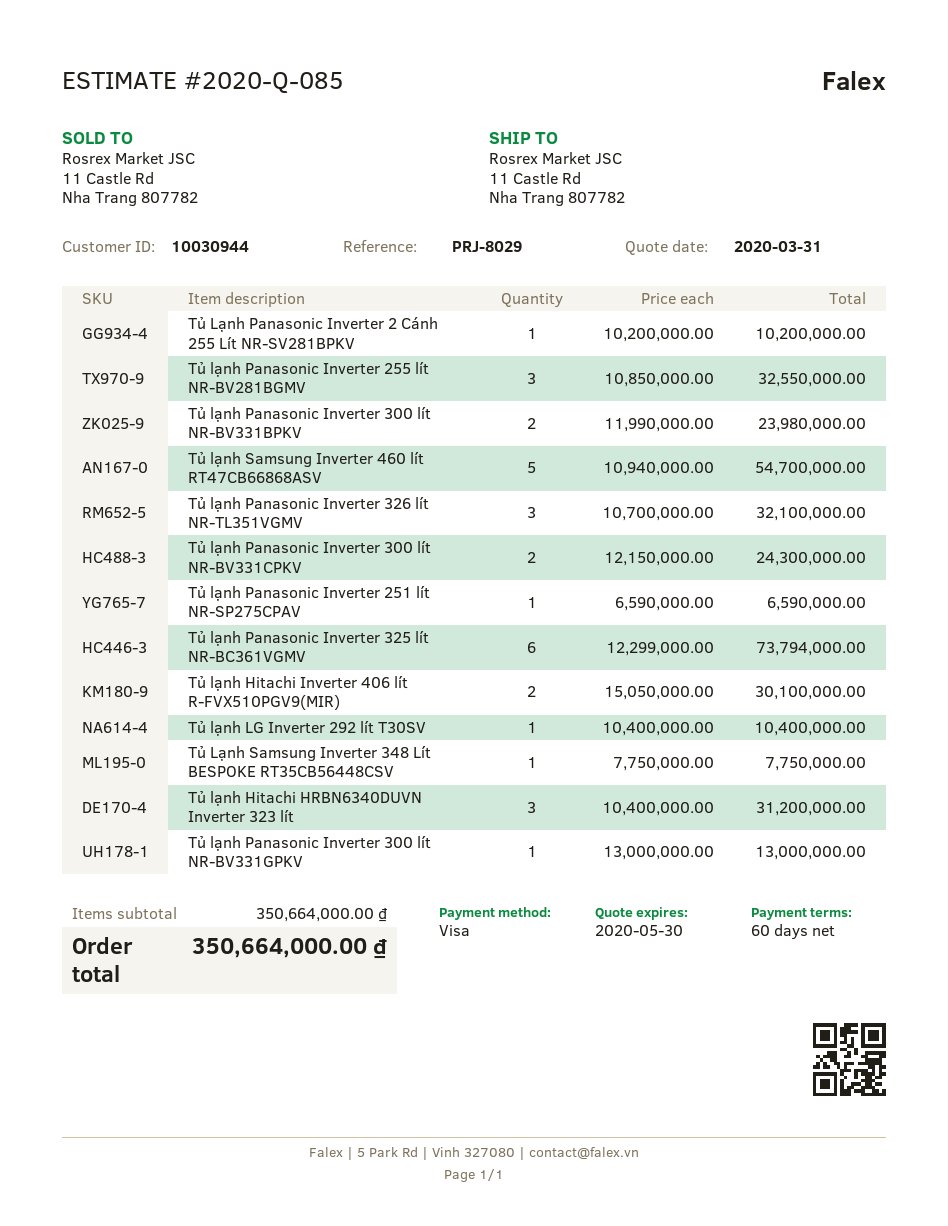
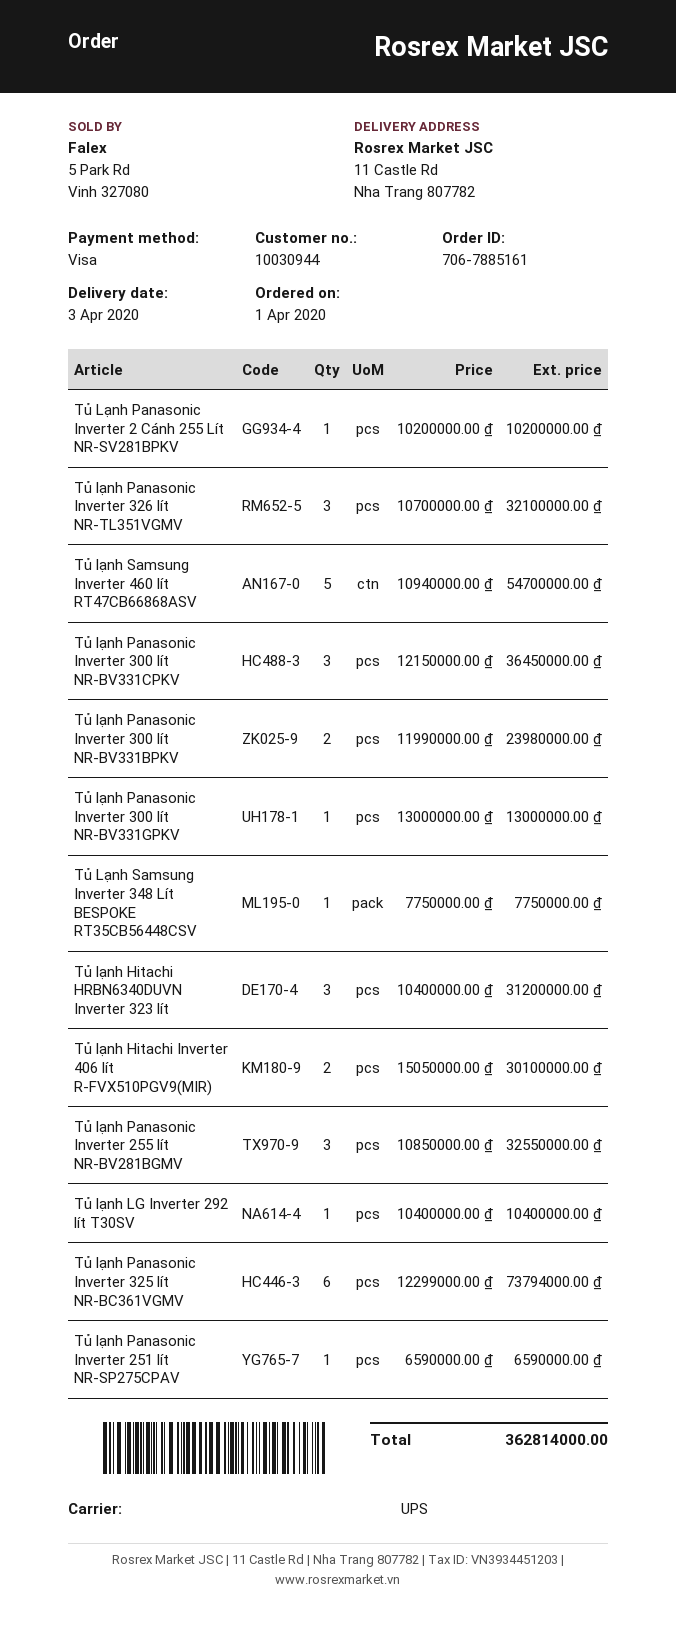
Tủ lạnh Panasonic Inverter 300 lít NR-BV331CPKV: 2 x 12150000.00 = 24300000.00 -> 3 x 12150000.00 = 36450000.00
total: 350664000.00 -> 362814000.00

